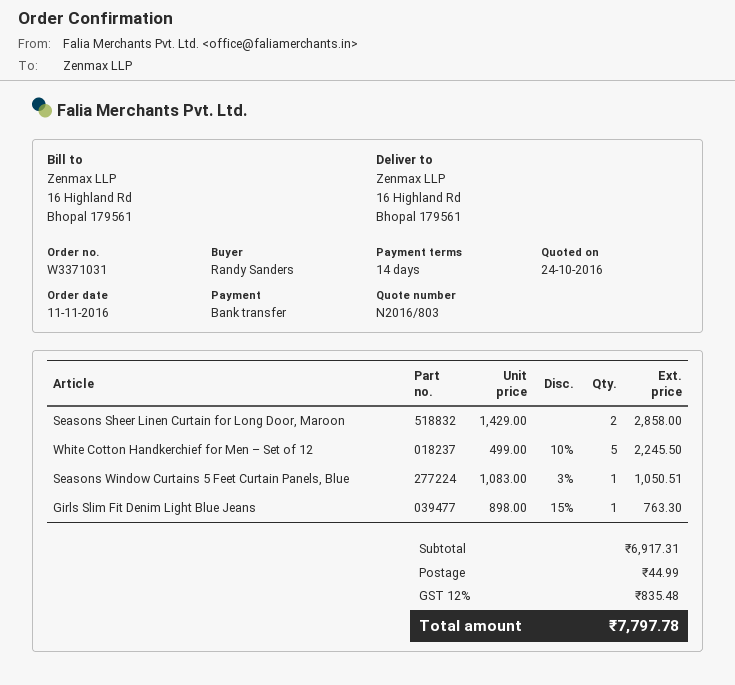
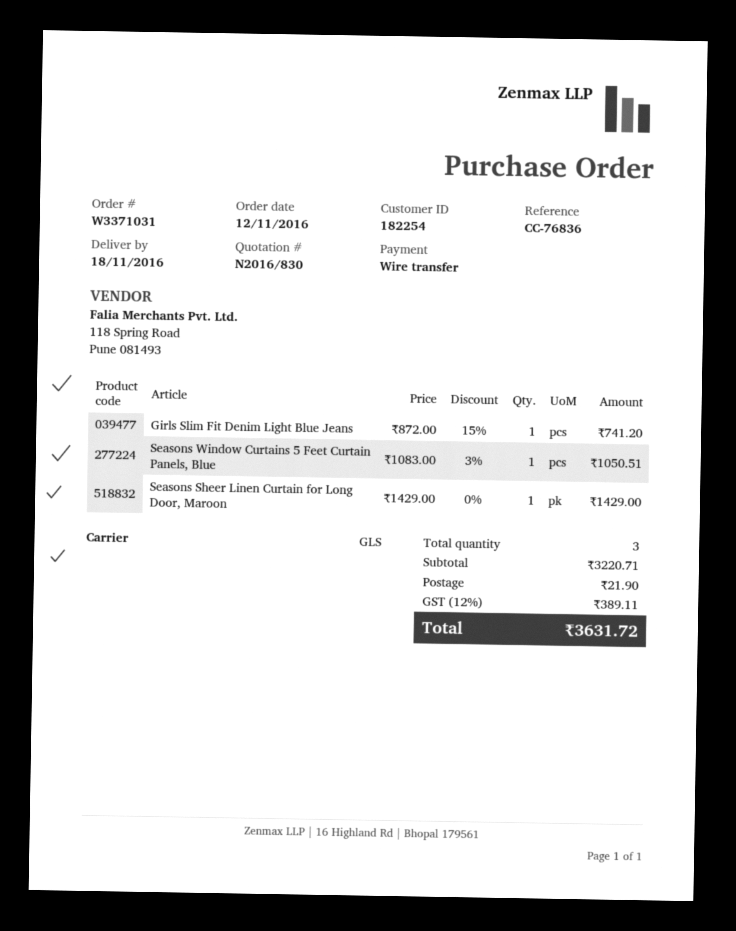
quote number: N2016/803 -> N2016/830
order date: 2016-11-11 -> 2016-11-12
Seasons Sheer Linen Curtain for Long Door, Maroon: 2 x 1429.00 = 2858.00 -> 1 x 1429.00 = 1429.00
White Cotton Handkerchief for Men – Set of 12: 5 x 499.00 - 10% = 2245.50 -> none
Girls Slim Fit Denim Light Blue Jeans: 1 x 898.00 - 15% = 763.30 -> 1 x 872.00 - 15% = 741.20
subtotal: 6917.31 -> 3220.71
shipping: 44.99 -> 21.90
tax: 12% = 835.48 -> 12% = 389.11
total: 7797.78 -> 3631.72

